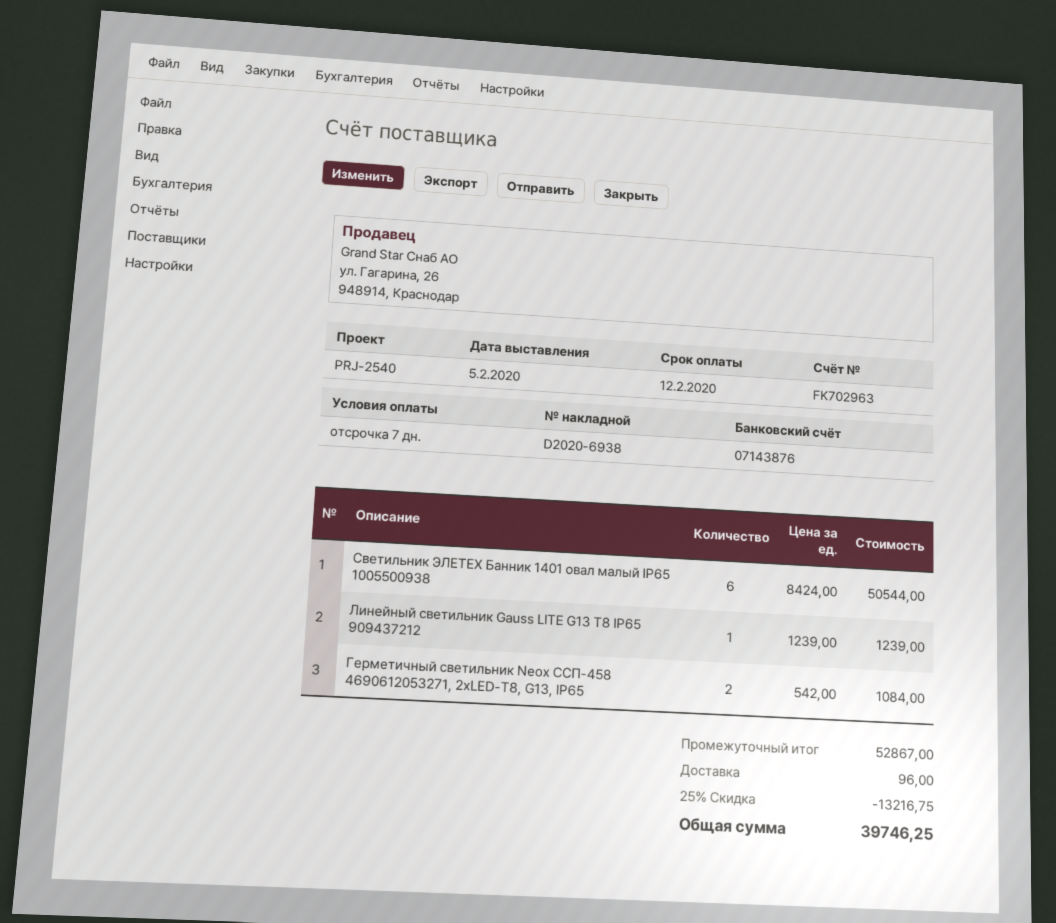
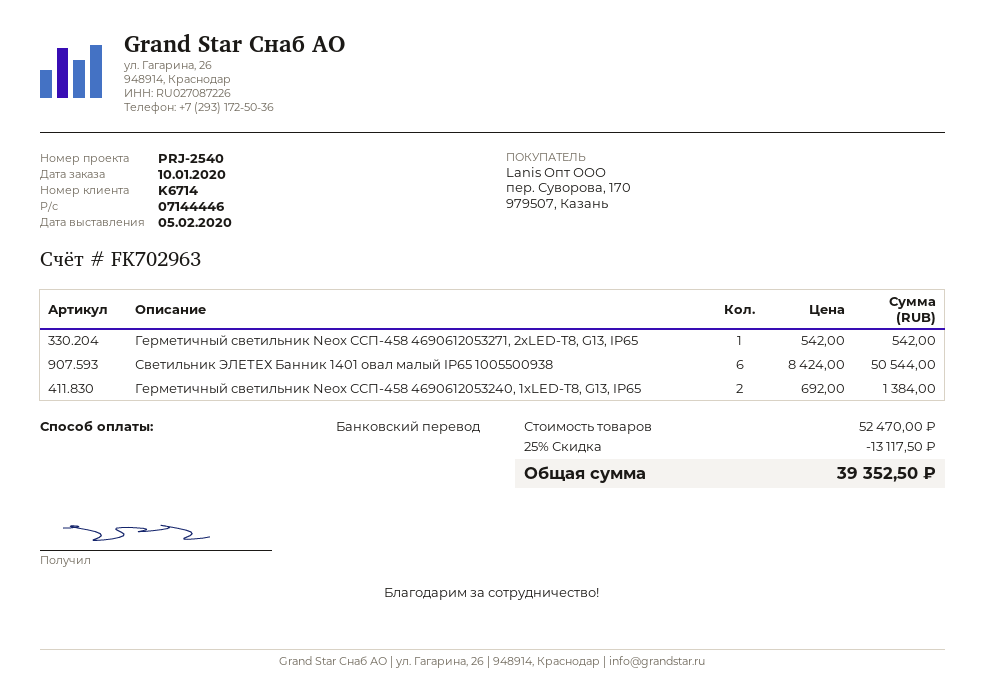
bank account: 07143876 -> 07144446
Линейный светильник Gauss LITE G13 T8 IP65 909437212: 1 x 1239.00 = 1239.00 -> none
Герметичный светильник Neox ССП-458 4690612053271, 2xLED-T8, G13, IP65: 2 x 542.00 = 1084.00 -> 1 x 542.00 = 542.00
Герметичный светильник Neox ССП-458 4690612053240, 1xLED-T8, G13, IP65: none -> 2 x 692.00 = 1384.00
subtotal: 52867.00 -> 52470.00
discount: 25% = 13216.75 -> 25% = 13117.50
shipping: 96.00 -> none
total: 39746.25 -> 39352.50

